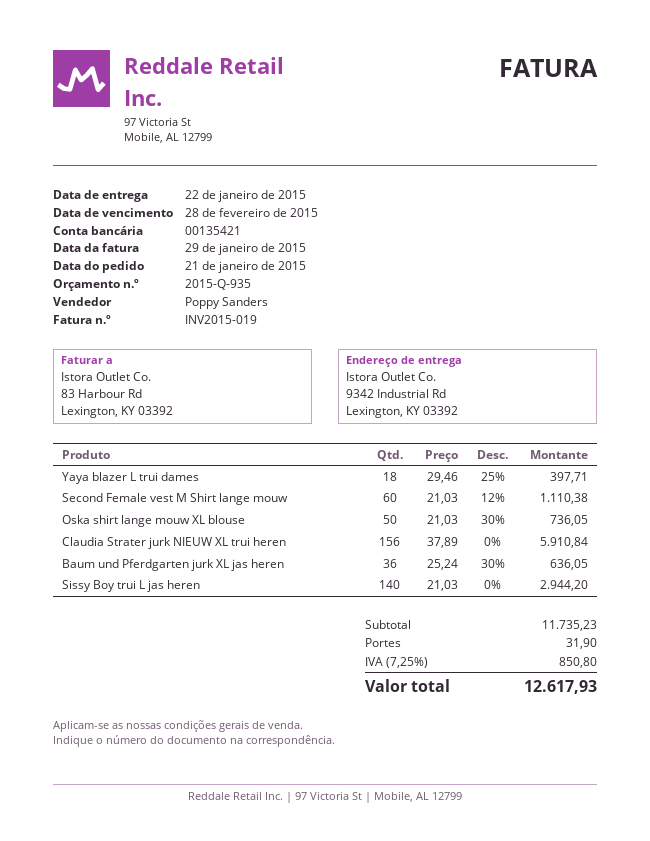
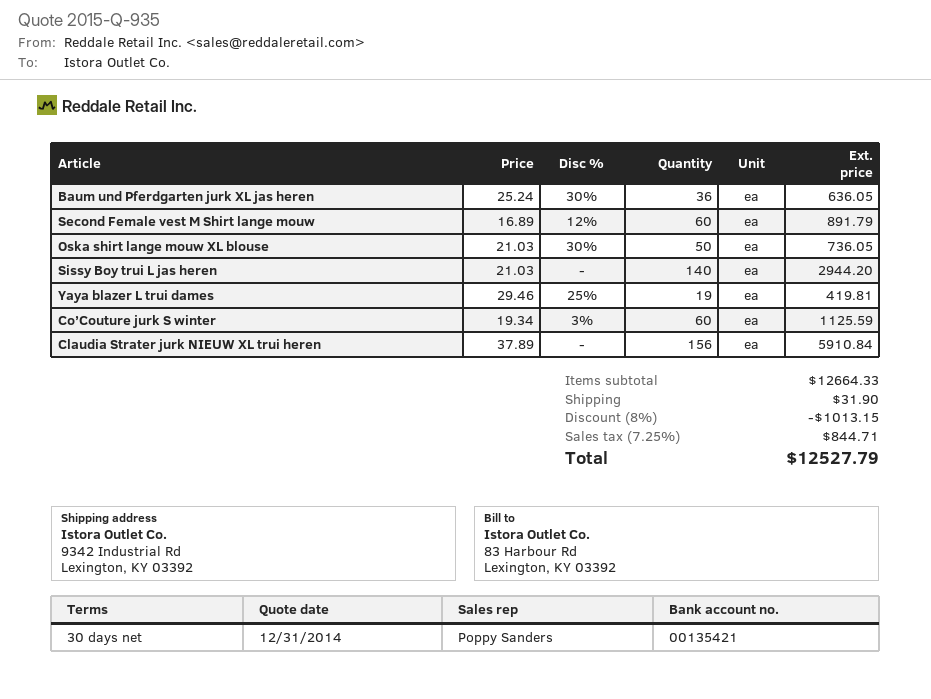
Yaya blazer L trui dames: 18 x 29.46 - 25% = 397.71 -> 19 x 29.46 - 25% = 419.81
Second Female vest M Shirt lange mouw: 60 x 21.03 - 12% = 1110.38 -> 60 x 16.89 - 12% = 891.79
Co’Couture jurk S winter: none -> 60 x 19.34 - 3% = 1125.59
subtotal: 11735.23 -> 12664.33
discount: none -> 8% = 1013.15
tax: 7.25% = 850.80 -> 7.25% = 844.71
total: 12617.93 -> 12527.79

